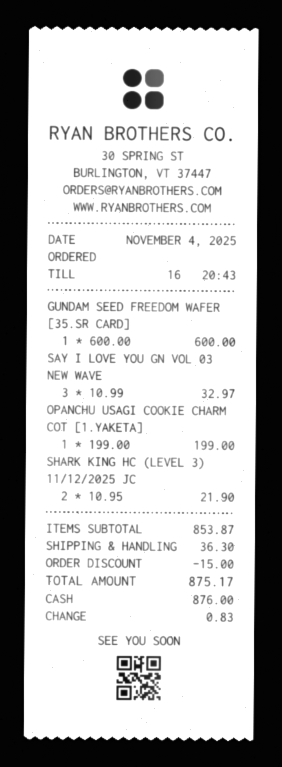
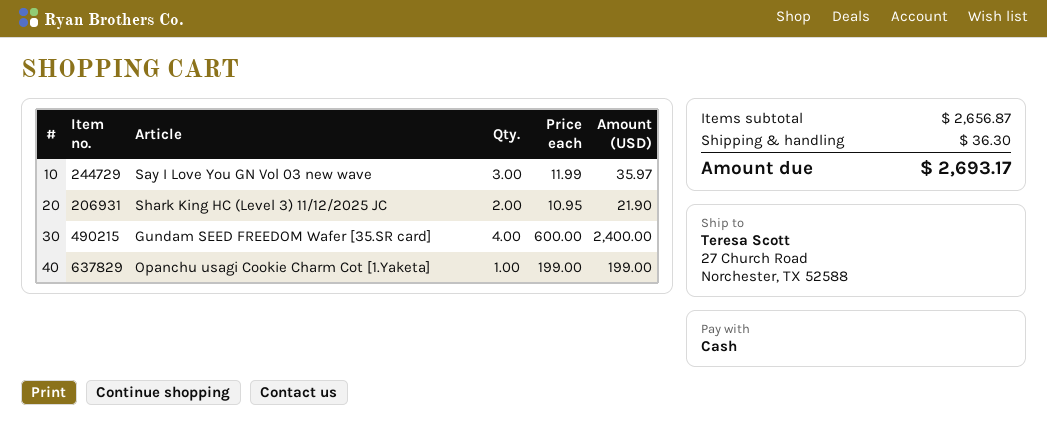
GUNDAM SEED FREEDOM WAFER [35.SR CARD]: 1 x 600.00 = 600.00 -> 4 x 600.00 = 2400.00
SAY I LOVE YOU GN VOL 03 NEW WAVE: 3 x 10.99 = 32.97 -> 3 x 11.99 = 35.97
subtotal: 853.87 -> 2656.87
discount: 15.00 -> none
total: 875.17 -> 2693.17

